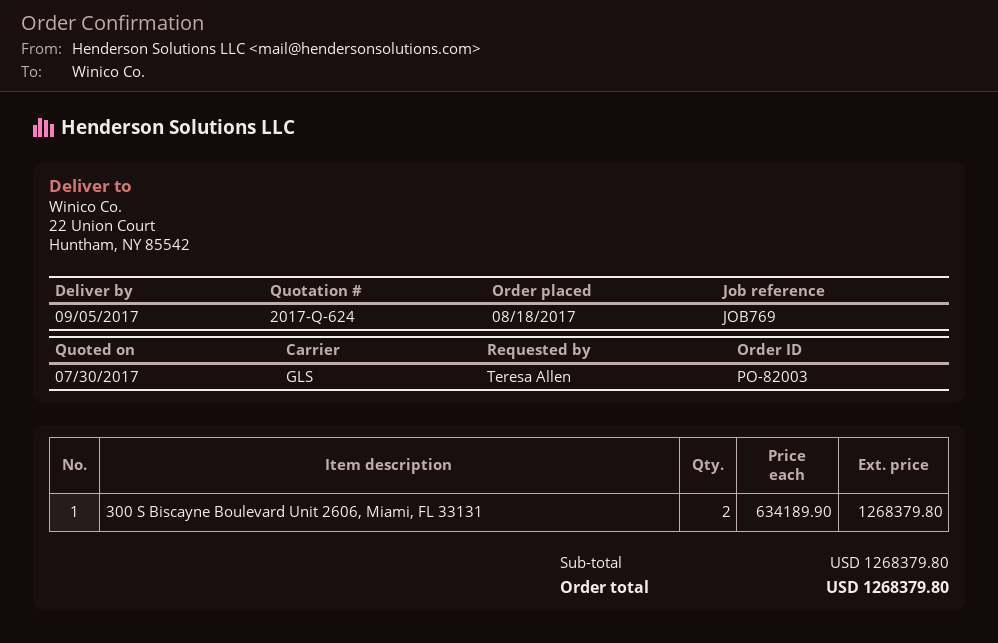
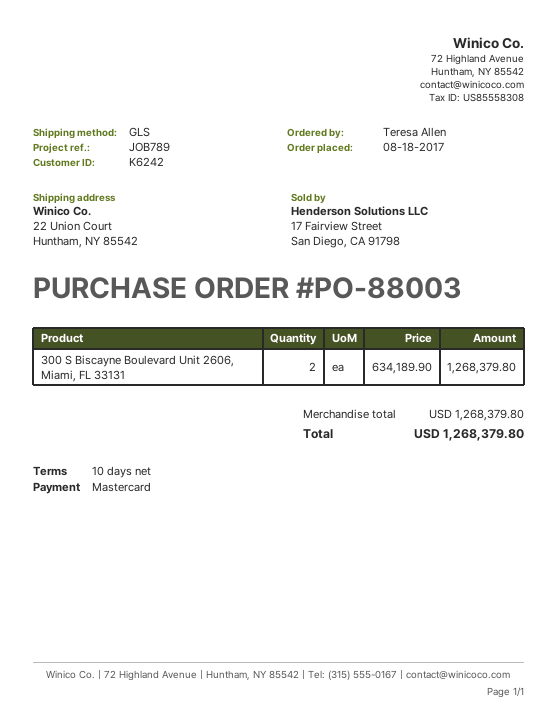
order number: PO-82003 -> PO-88003
reference: JOB769 -> JOB789

